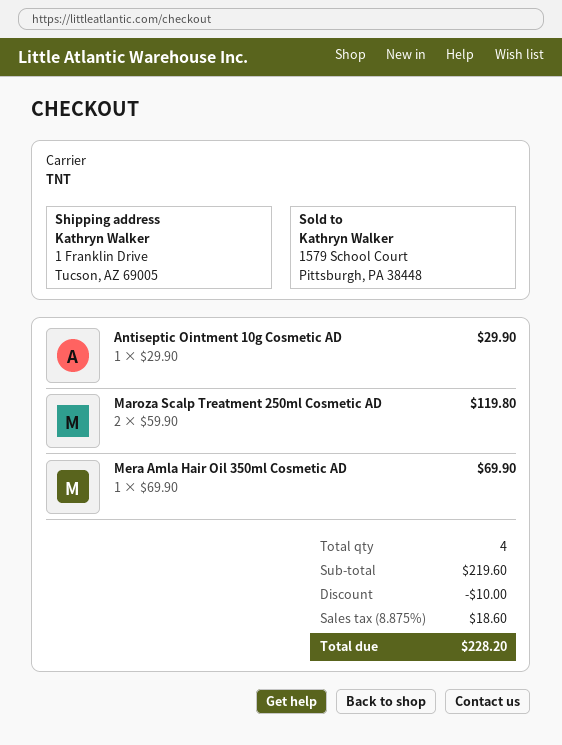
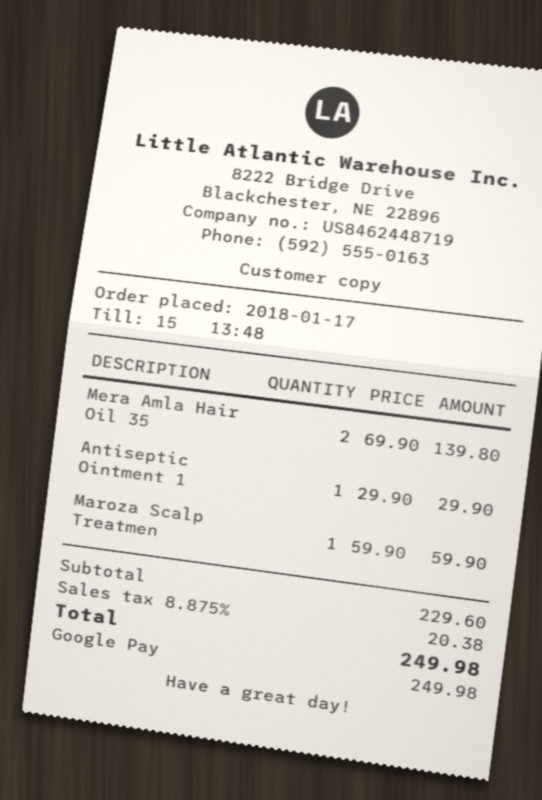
Maroza Scalp Treatment 250ml Cosmetic AD: 2 x 59.90 = 119.80 -> 1 x 59.90 = 59.90
Mera Amla Hair Oil 350ml Cosmetic AD: 1 x 69.90 = 69.90 -> 2 x 69.90 = 139.80
subtotal: 219.60 -> 229.60
discount: 10.00 -> none
tax: 8.875% = 18.60 -> 8.875% = 20.38
total: 228.20 -> 249.98

